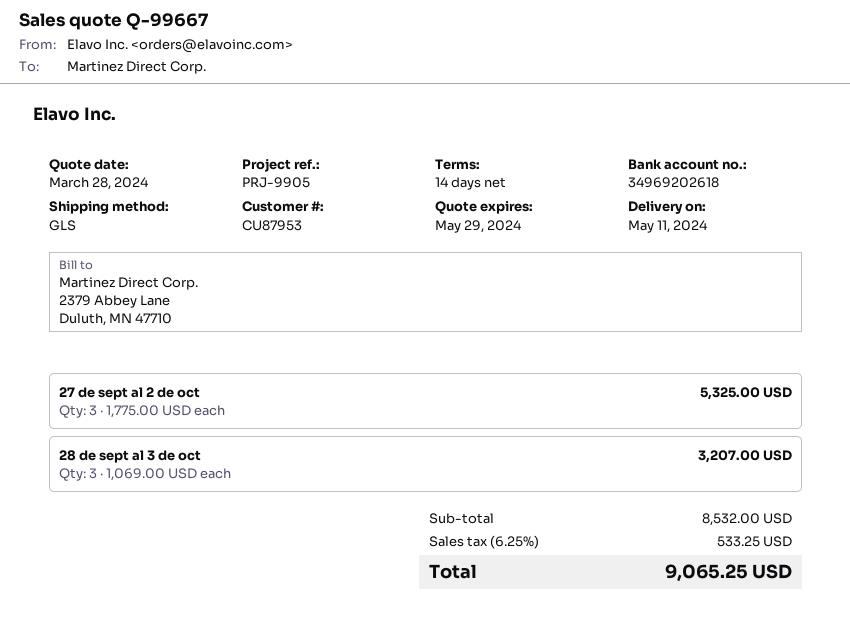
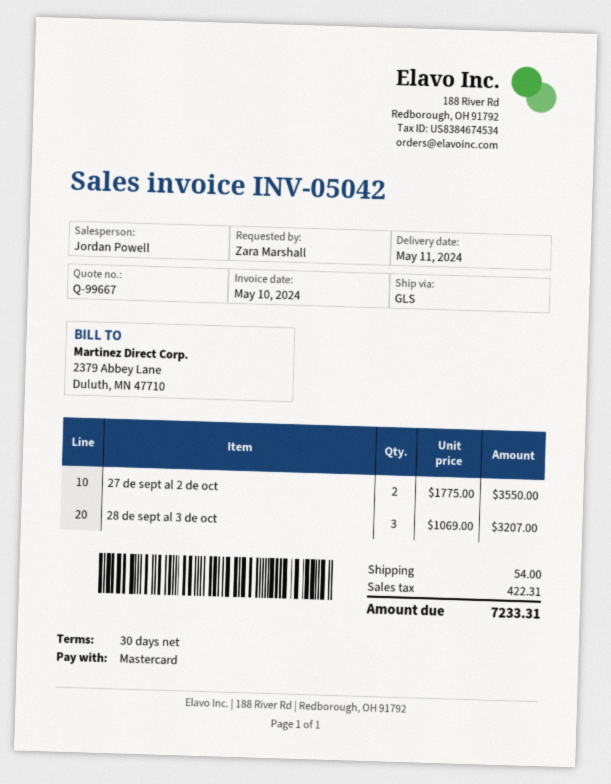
payment terms: 14 days -> 30 days
27 de sept al 2 de oct: 3 x 1775.00 = 5325.00 -> 2 x 1775.00 = 3550.00
shipping: none -> 54.00
tax: 533.25 -> 422.31
total: 9065.25 -> 7233.31

